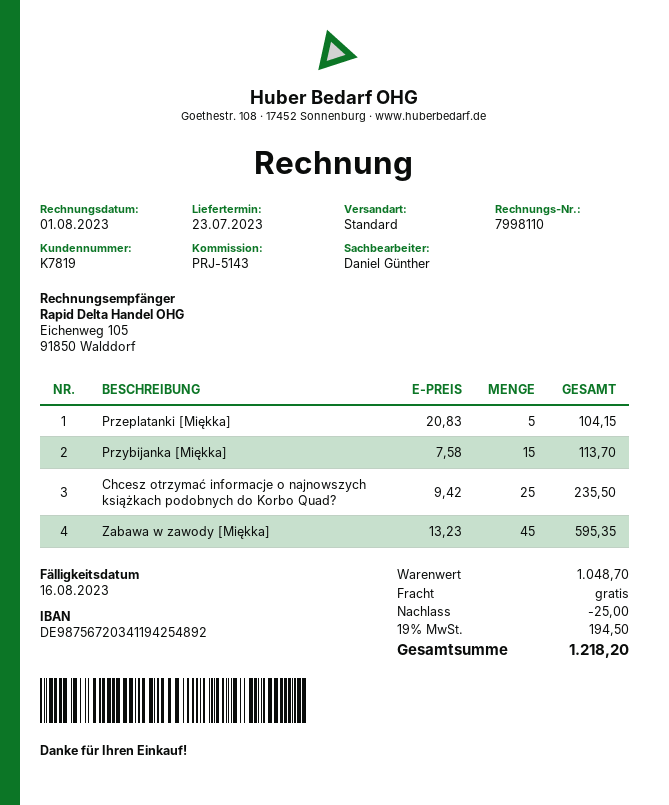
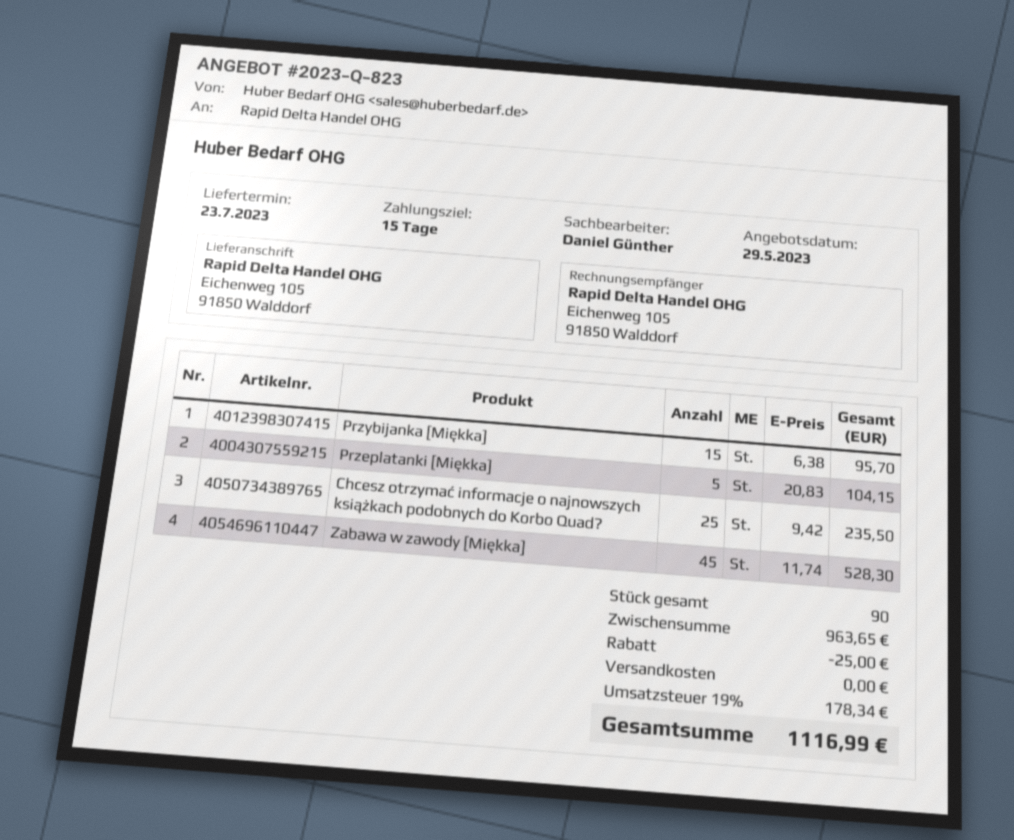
Przybijanka [Miękka]: 15 x 7.58 = 113.70 -> 15 x 6.38 = 95.70
Zabawa w zawody [Miękka]: 45 x 13.23 = 595.35 -> 45 x 11.74 = 528.30
subtotal: 1048.70 -> 963.65
tax: 19% = 194.50 -> 19% = 178.34
total: 1218.20 -> 1116.99

